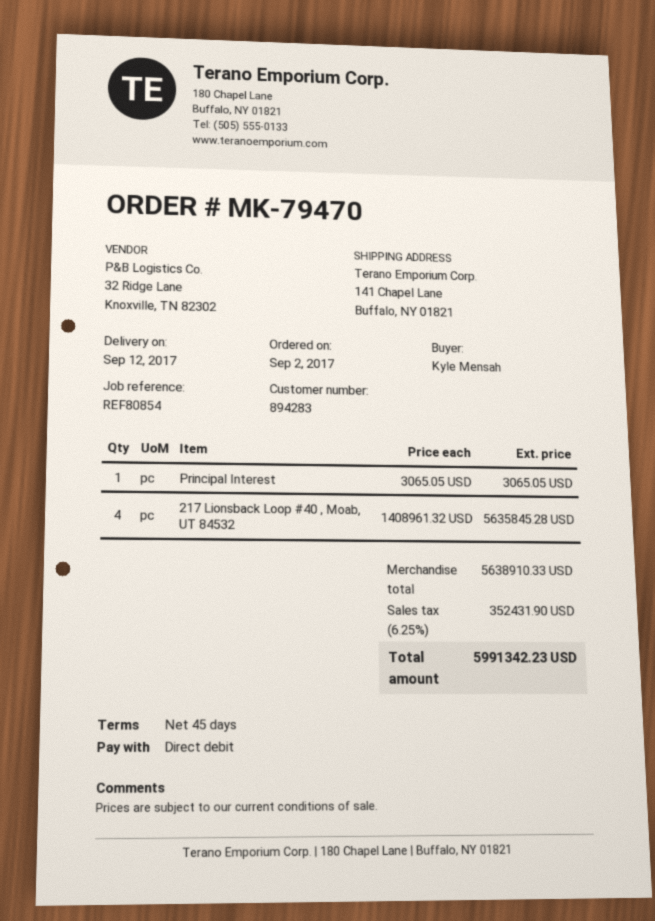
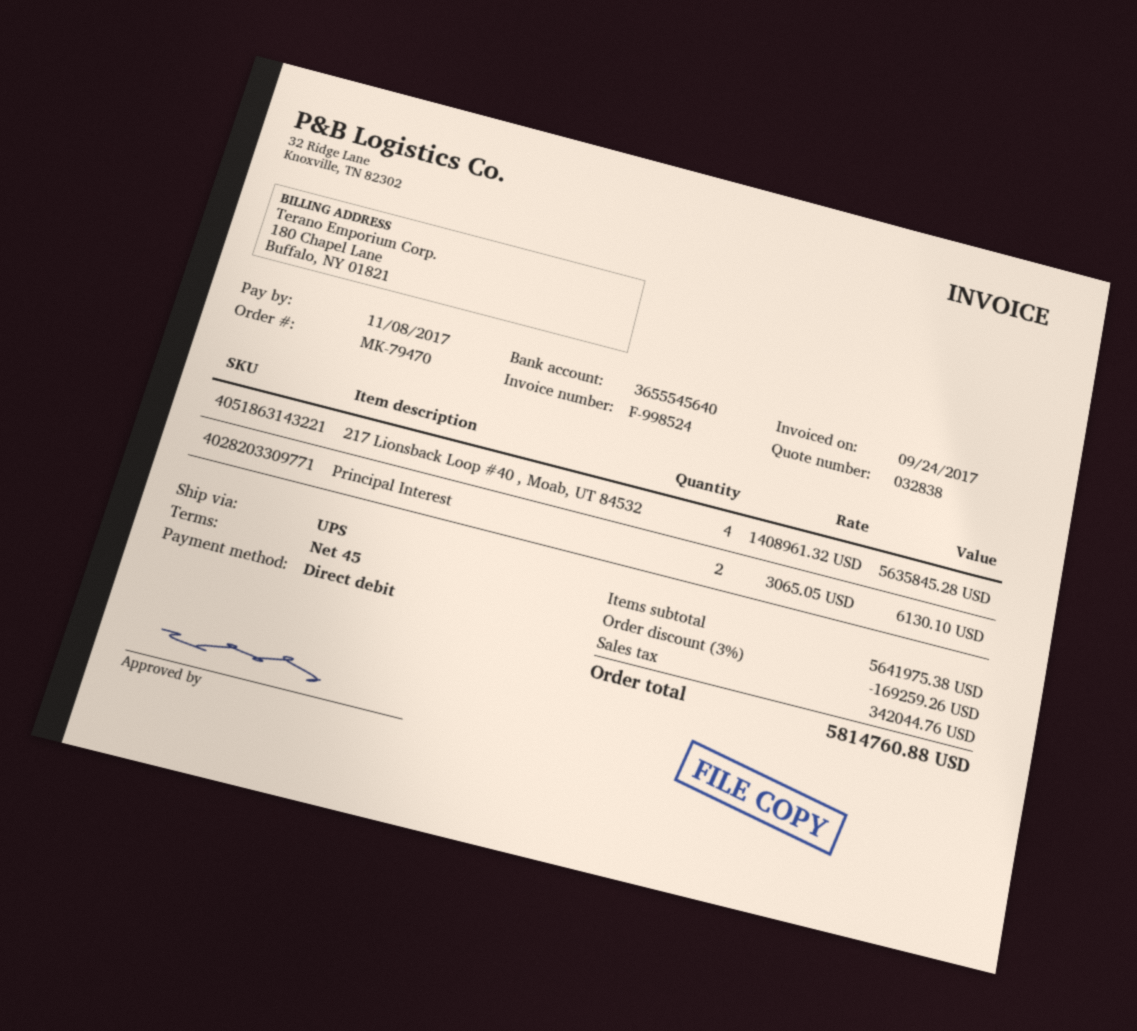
Principal Interest: 1 x 3065.05 = 3065.05 -> 2 x 3065.05 = 6130.10
subtotal: 5638910.33 -> 5641975.38
discount: none -> 3% = 169259.26
tax: 352431.90 -> 342044.76
total: 5991342.23 -> 5814760.88

